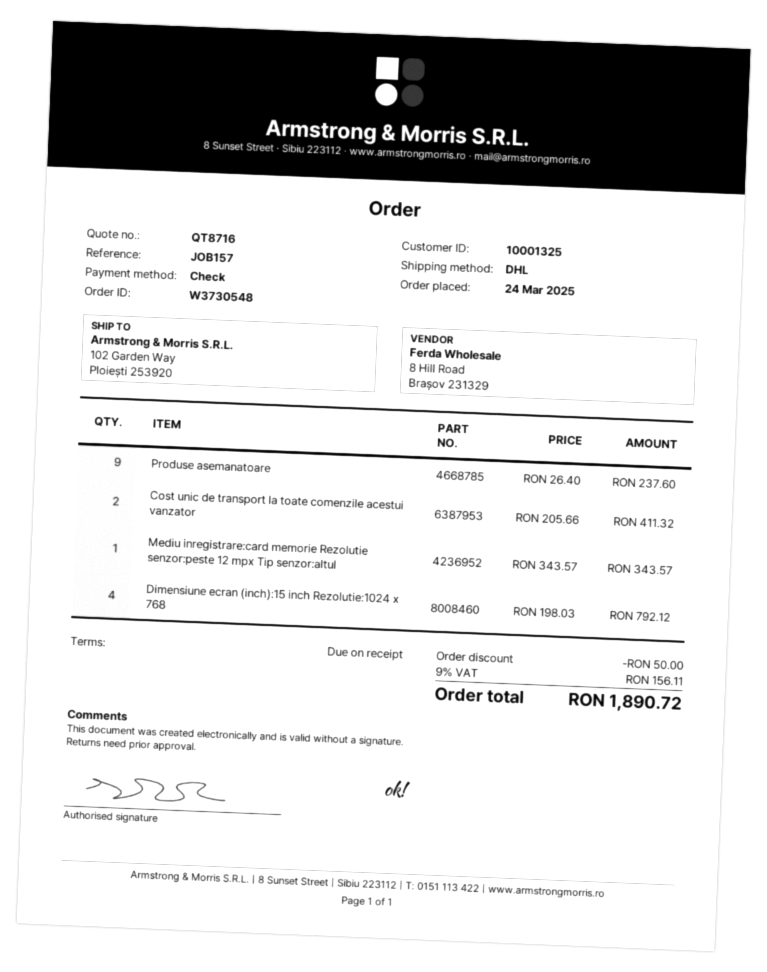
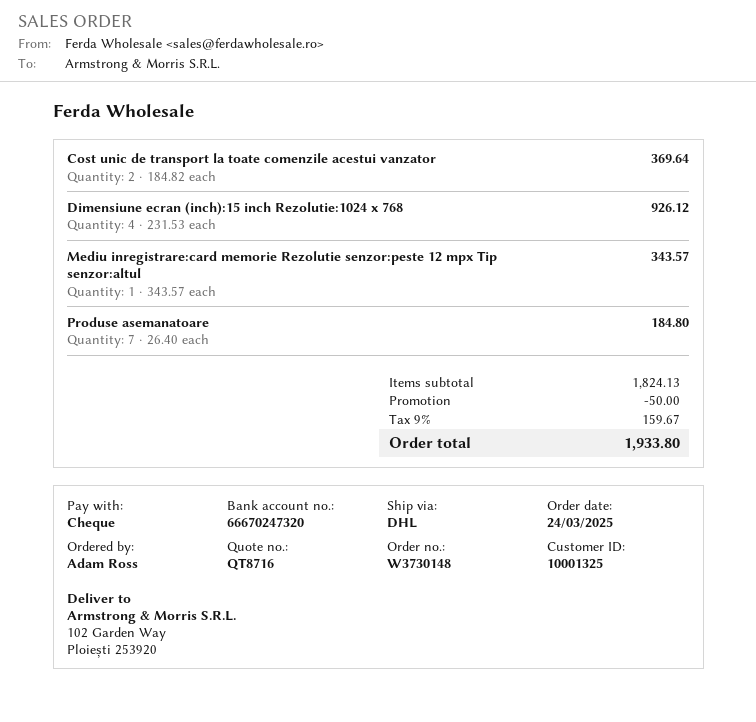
order number: W3730548 -> W3730148
Produse asemanatoare: 9 x 26.40 = 237.60 -> 7 x 26.40 = 184.80
Cost unic de transport la toate comenzile acestui vanzator: 2 x 205.66 = 411.32 -> 2 x 184.82 = 369.64
Dimensiune ecran (inch):15 inch Rezolutie:1024 x 768: 4 x 198.03 = 792.12 -> 4 x 231.53 = 926.12
tax: 9% = 156.11 -> 9% = 159.67
total: 1890.72 -> 1933.80

